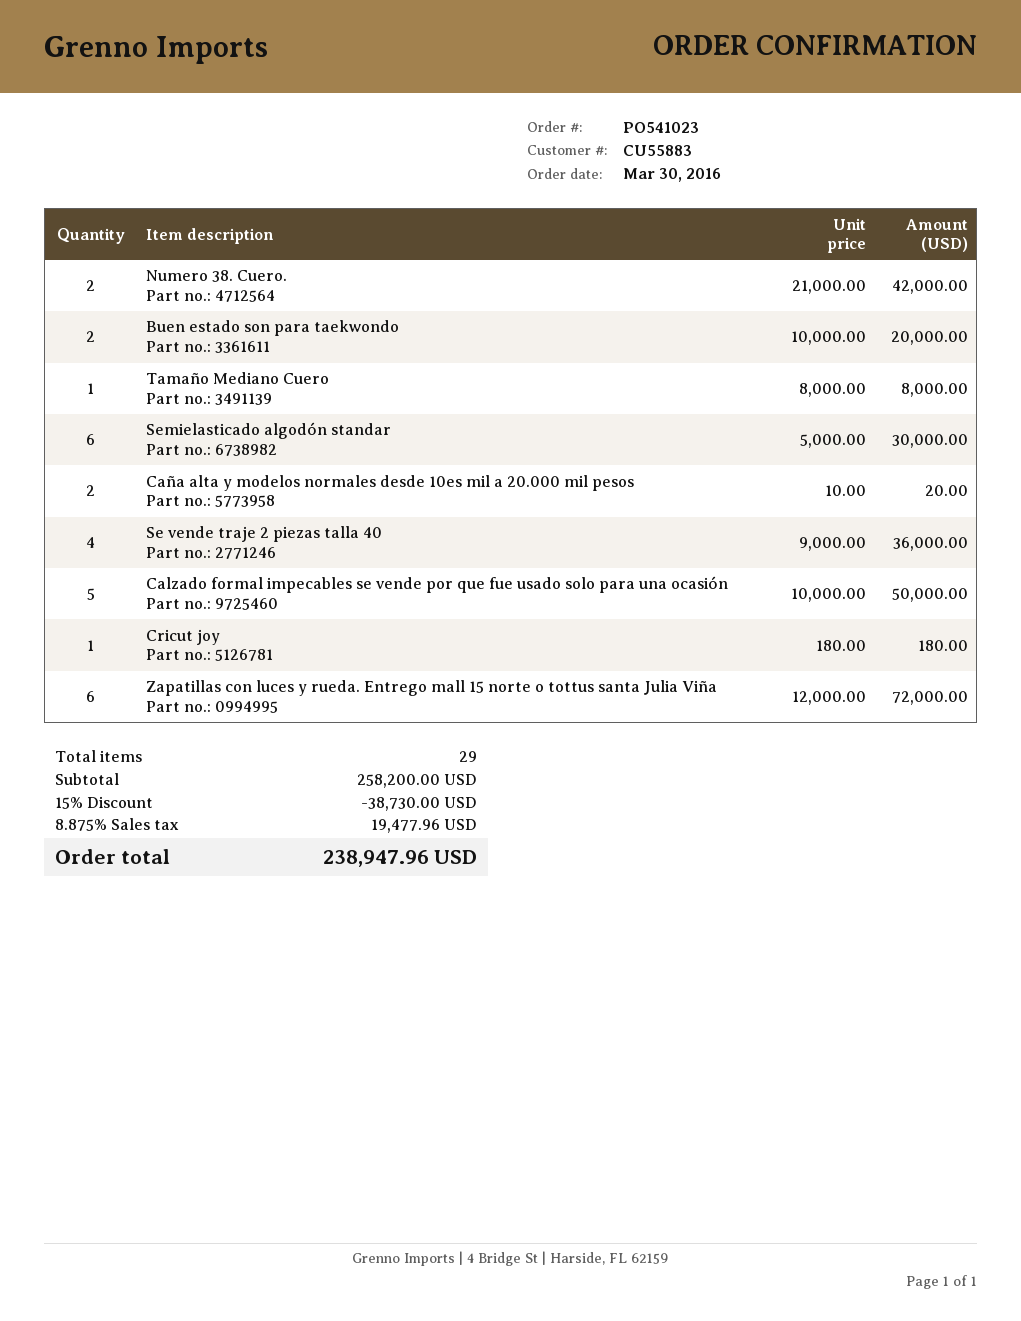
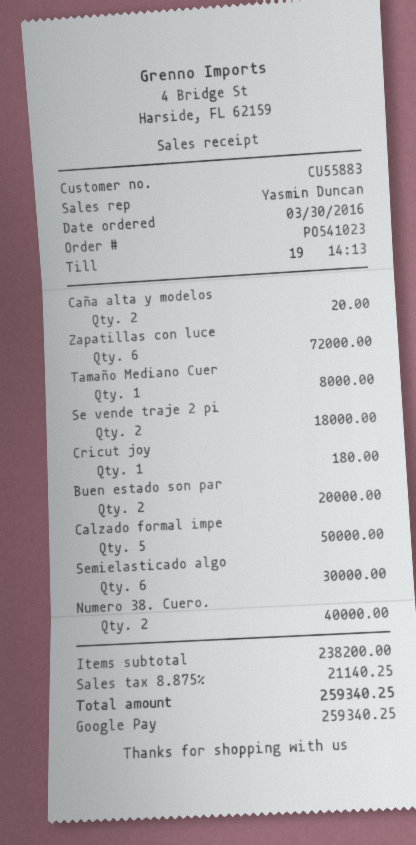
Numero 38. Cuero.: 2 for 42000.00 -> 2 for 40000.00
Se vende traje 2 piezas talla 40: 4 for 36000.00 -> 2 for 18000.00
subtotal: 258200.00 -> 238200.00
discount: 15% = 38730.00 -> none
tax: 8.875% = 19477.96 -> 8.875% = 21140.25
total: 238947.96 -> 259340.25

